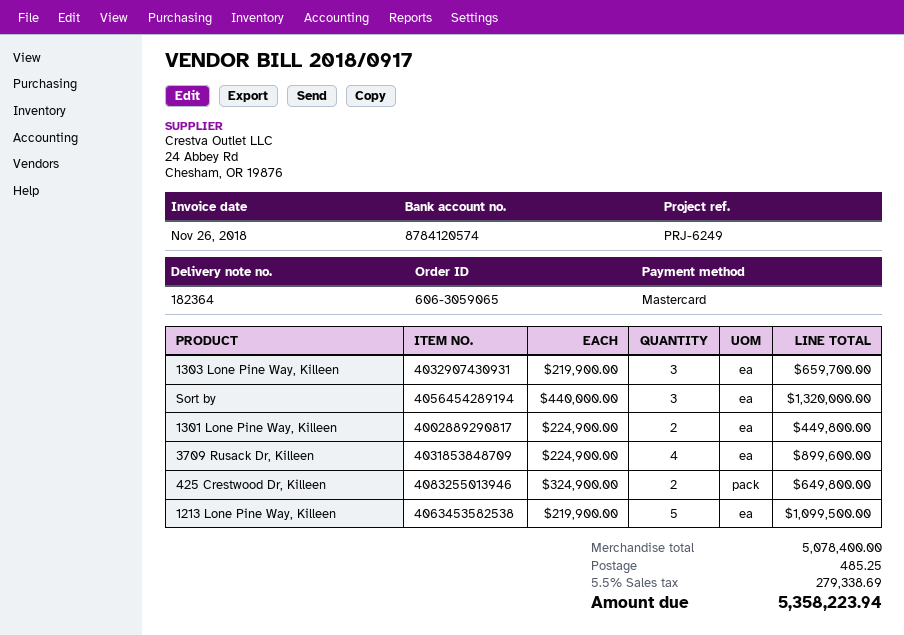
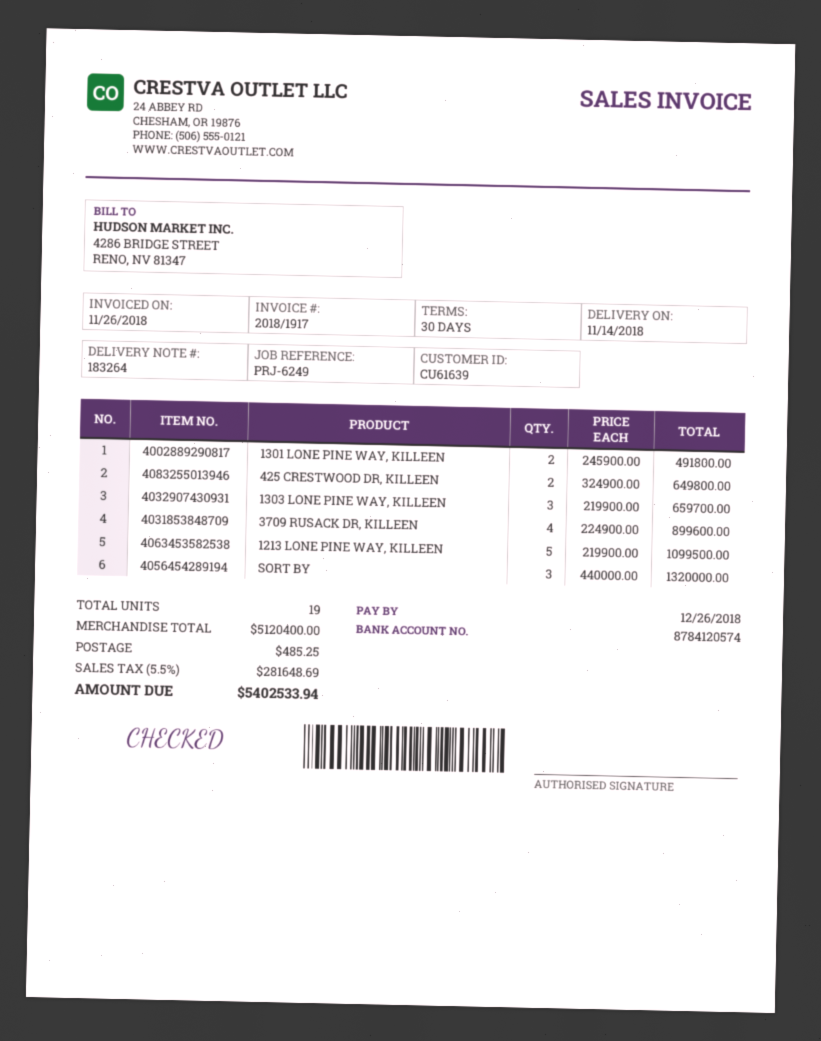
delivery note number: 182364 -> 183264
invoice number: 2018/0917 -> 2018/1917
1301 Lone Pine Way, Killeen: 2 x 224900.00 = 449800.00 -> 2 x 245900.00 = 491800.00
subtotal: 5078400.00 -> 5120400.00
tax: 5.5% = 279338.69 -> 5.5% = 281648.69
total: 5358223.94 -> 5402533.94

